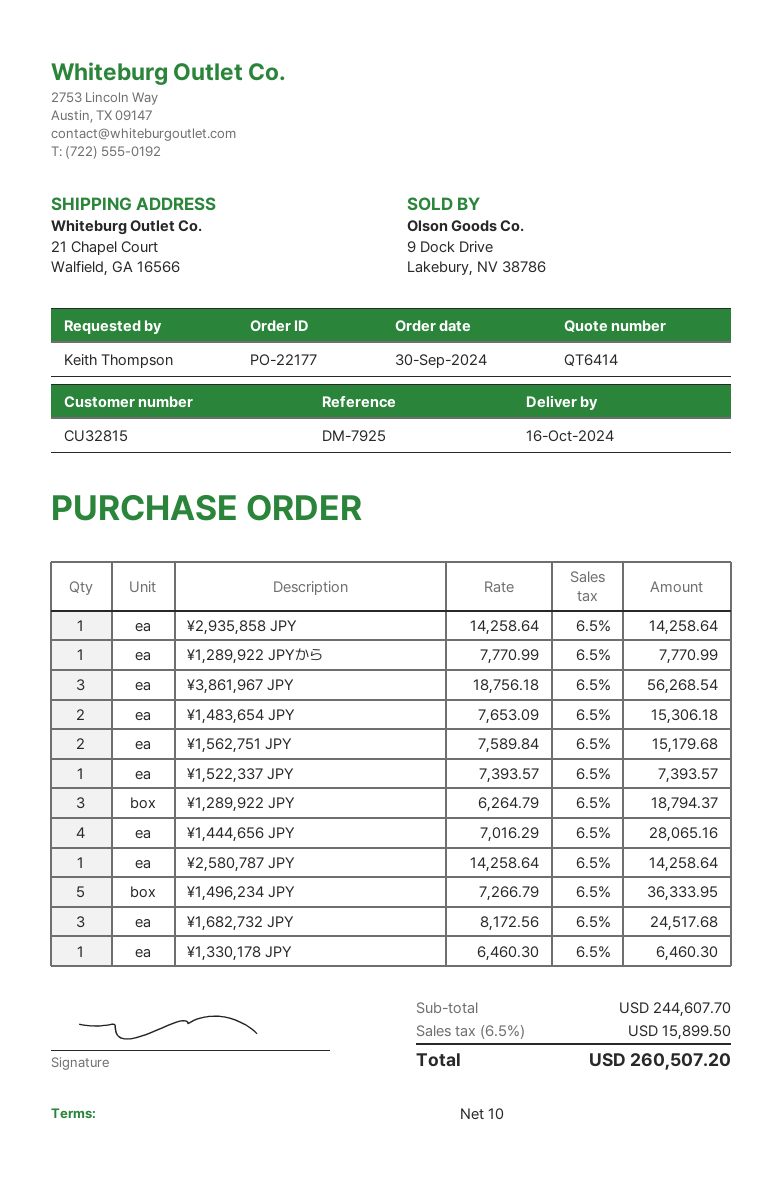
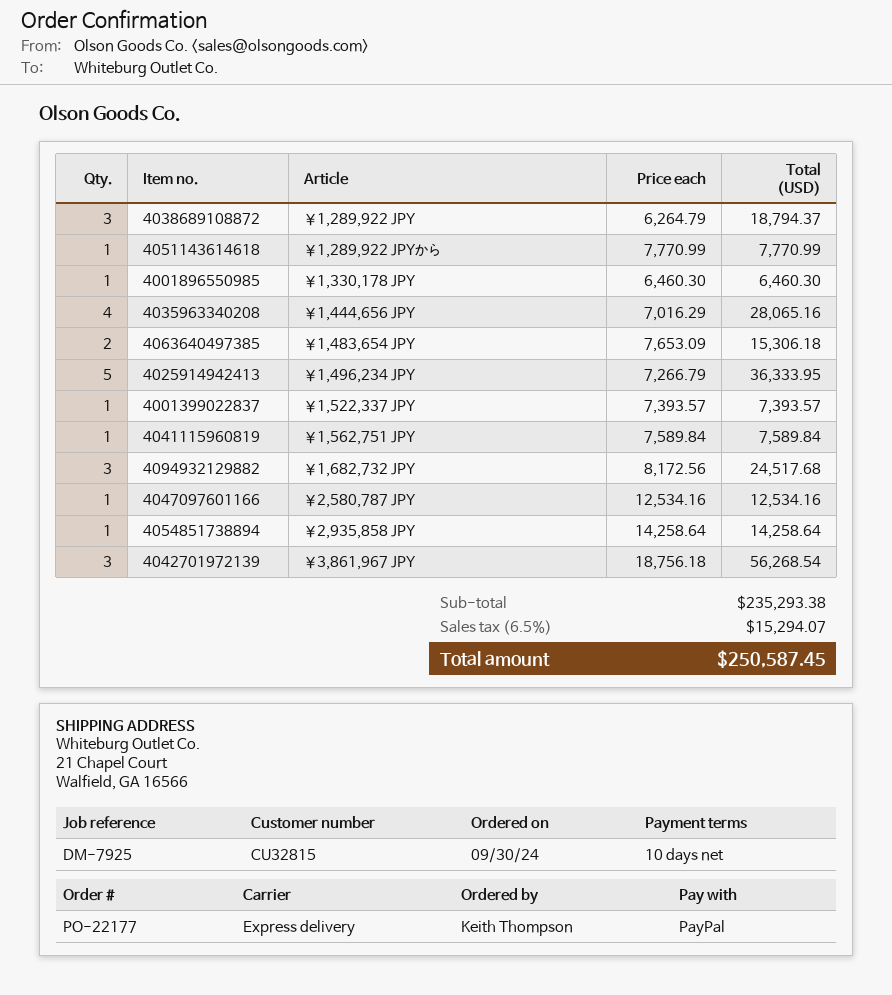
¥1,562,751 JPY: 2 x 7589.84 = 15179.68 -> 1 x 7589.84 = 7589.84
¥2,580,787 JPY: 1 x 14258.64 = 14258.64 -> 1 x 12534.16 = 12534.16
subtotal: 244607.70 -> 235293.38
tax: 6.5% = 15899.50 -> 6.5% = 15294.07
total: 260507.20 -> 250587.45

